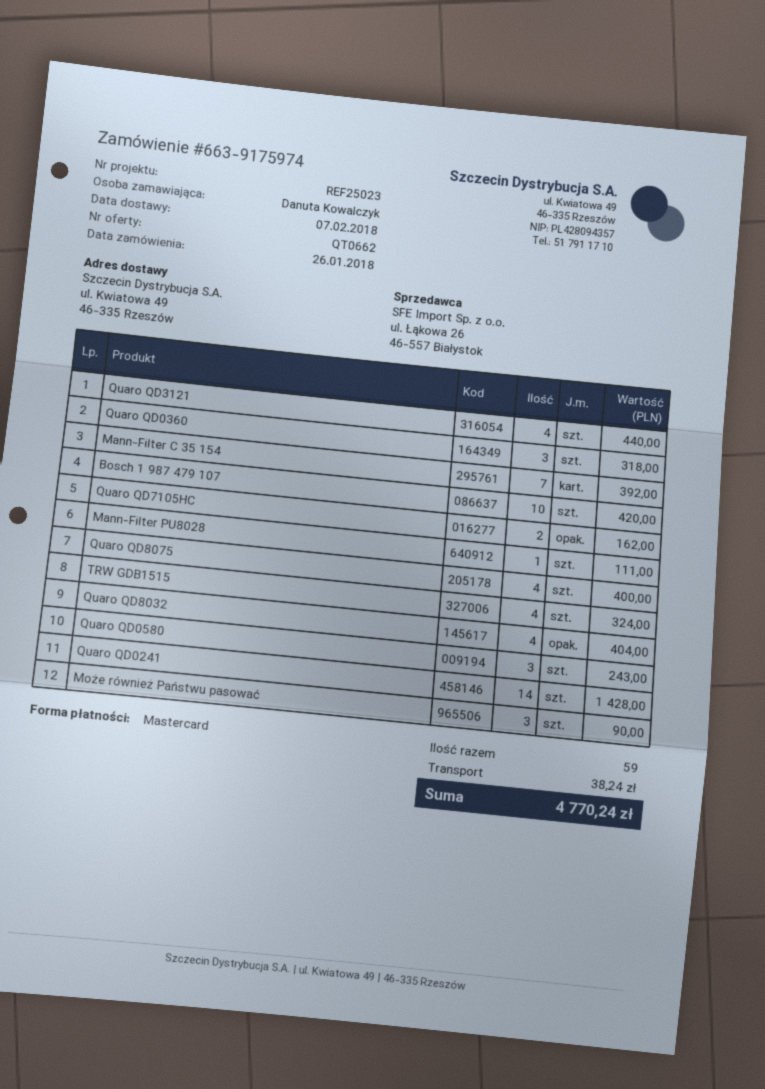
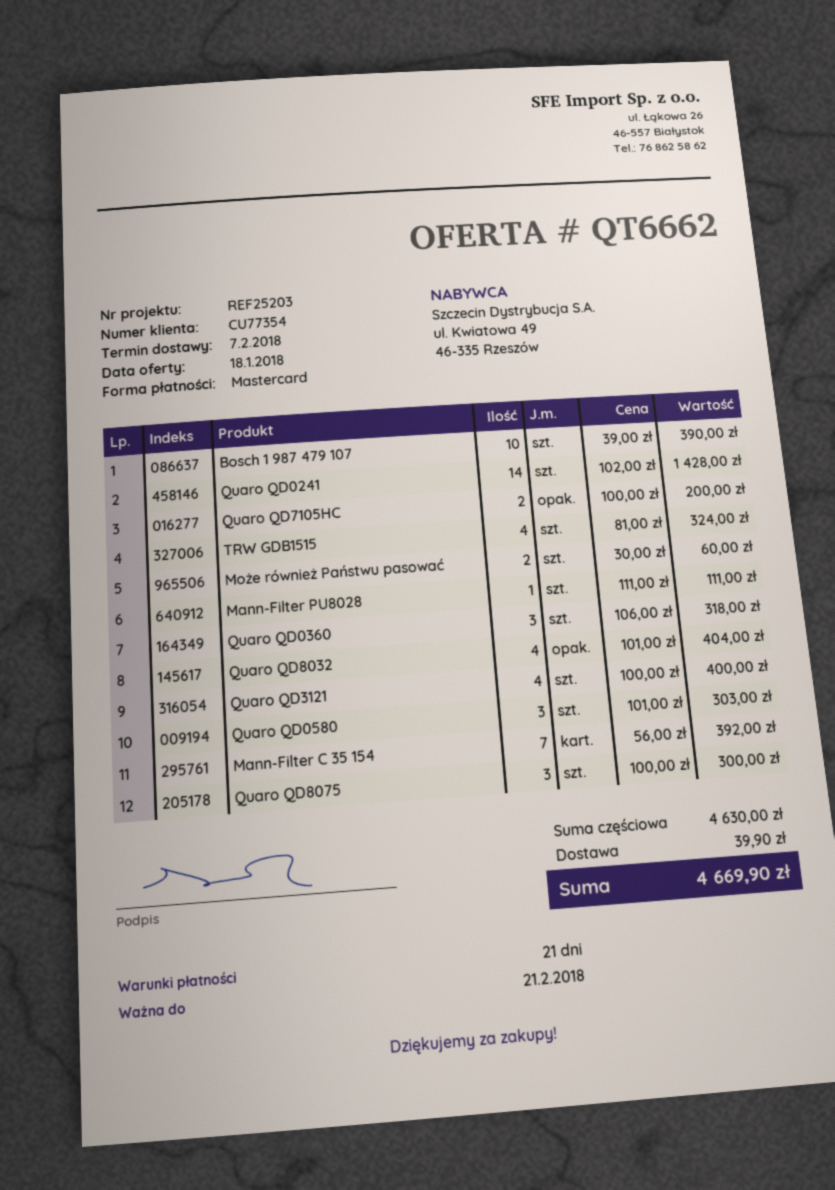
quote number: QT0662 -> QT6662
reference: REF25023 -> REF25203
Quaro QD3121: 4 for 440.00 -> 4 for 400.00
Bosch 1 987 479 107: 10 for 420.00 -> 10 for 390.00
Quaro QD7105HC: 2 for 162.00 -> 2 for 200.00
Quaro QD8075: 4 for 400.00 -> 3 for 300.00
Quaro QD0580: 3 for 243.00 -> 3 for 303.00
Może również Państwu pasować: 3 for 90.00 -> 2 for 60.00
shipping: 38.24 -> 39.90
total: 4770.24 -> 4669.90

